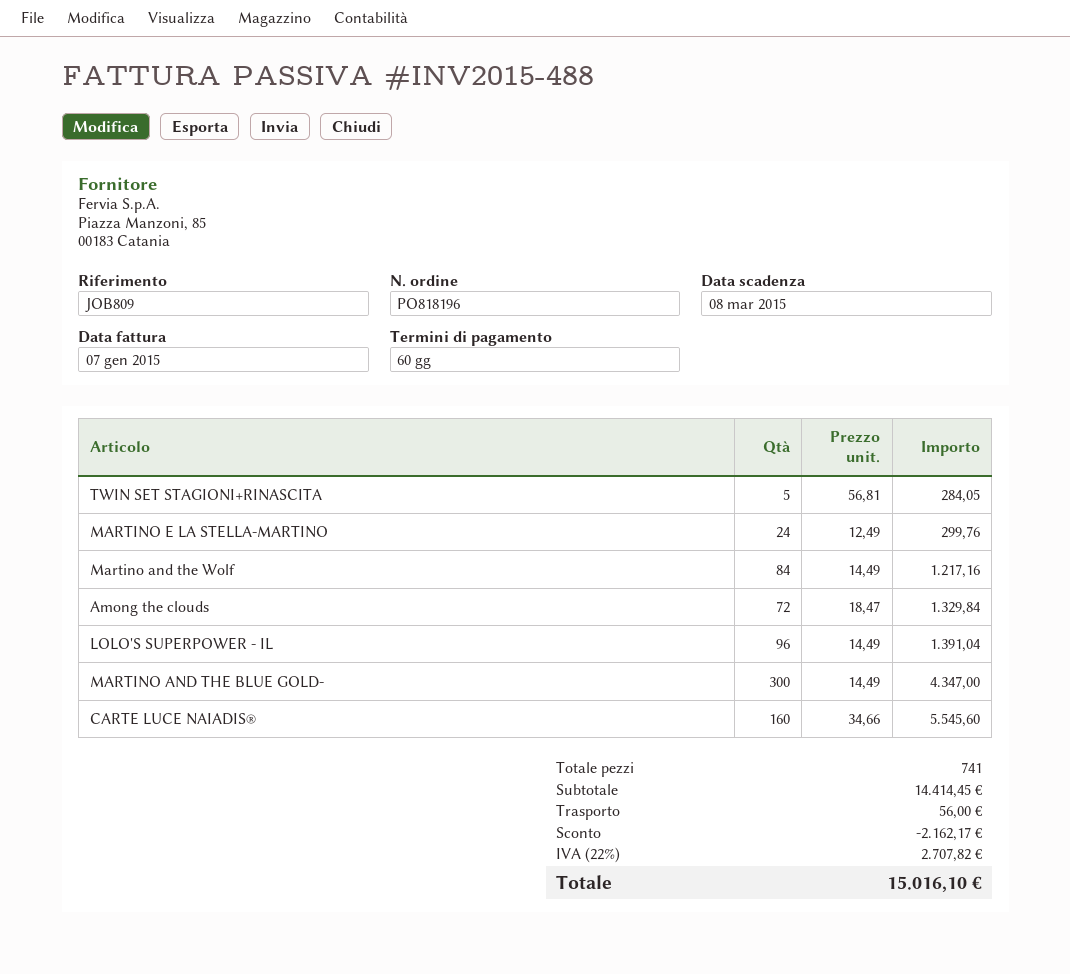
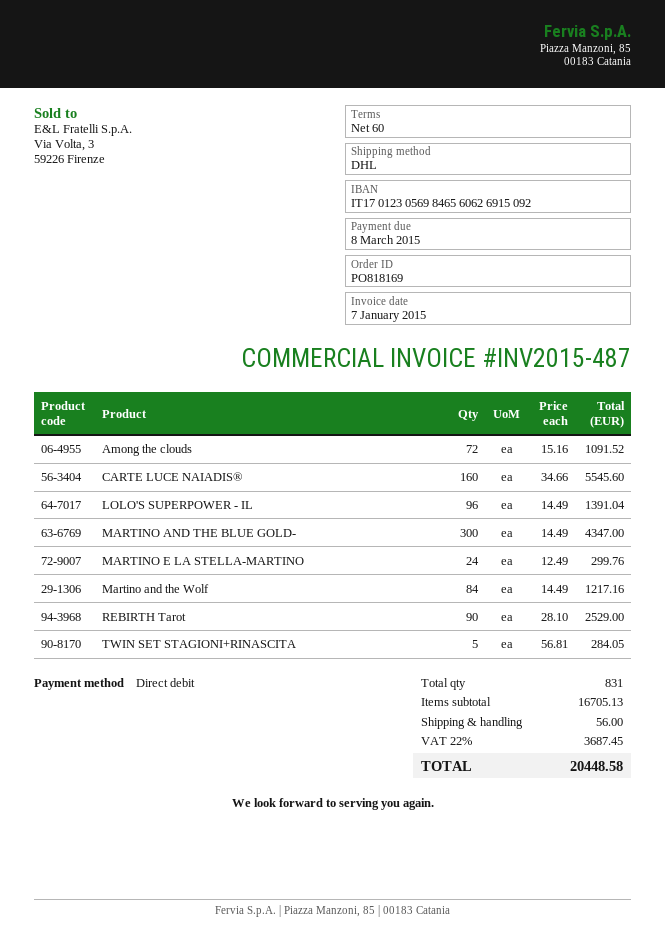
order number: PO818196 -> PO818169
invoice number: INV2015-488 -> INV2015-487
Among the clouds: 72 x 18.47 = 1329.84 -> 72 x 15.16 = 1091.52
REBIRTH Tarot: none -> 90 x 28.10 = 2529.00
total quantity: 741 -> 831
subtotal: 14414.45 -> 16705.13
discount: 2162.17 -> none
tax: 22% = 2707.82 -> 22% = 3687.45
total: 15016.10 -> 20448.58

